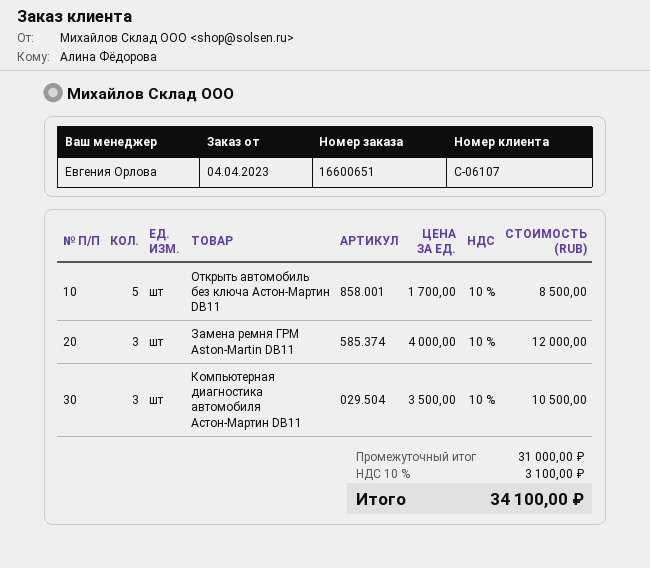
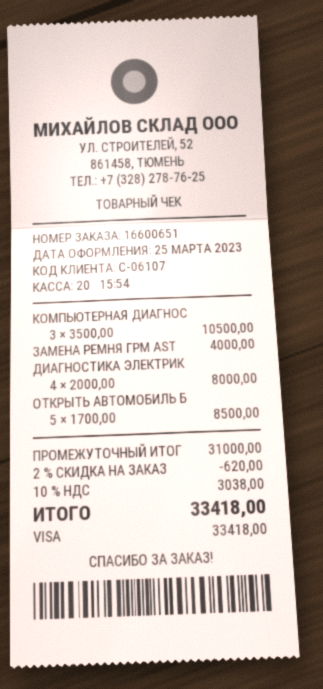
order date: 2023-04-04 -> 2023-03-25
Замена ремня ГРМ Aston-Martin DB11: 3 x 4000.00 = 12000.00 -> 1 x 4000.00 = 4000.00
ДИАГНОСТИКА ЭЛЕКТРИК: none -> 4 x 2000.00 = 8000.00
discount: none -> 2% = 620.00
tax: 10% = 3100.00 -> 10% = 3038.00
total: 34100.00 -> 33418.00

